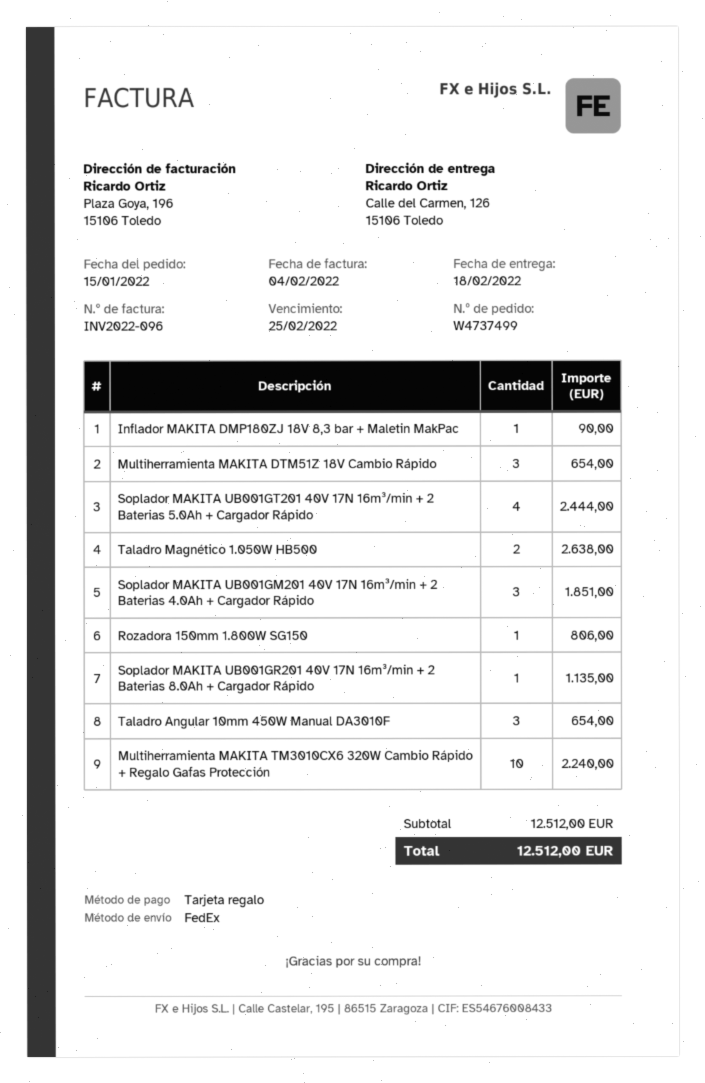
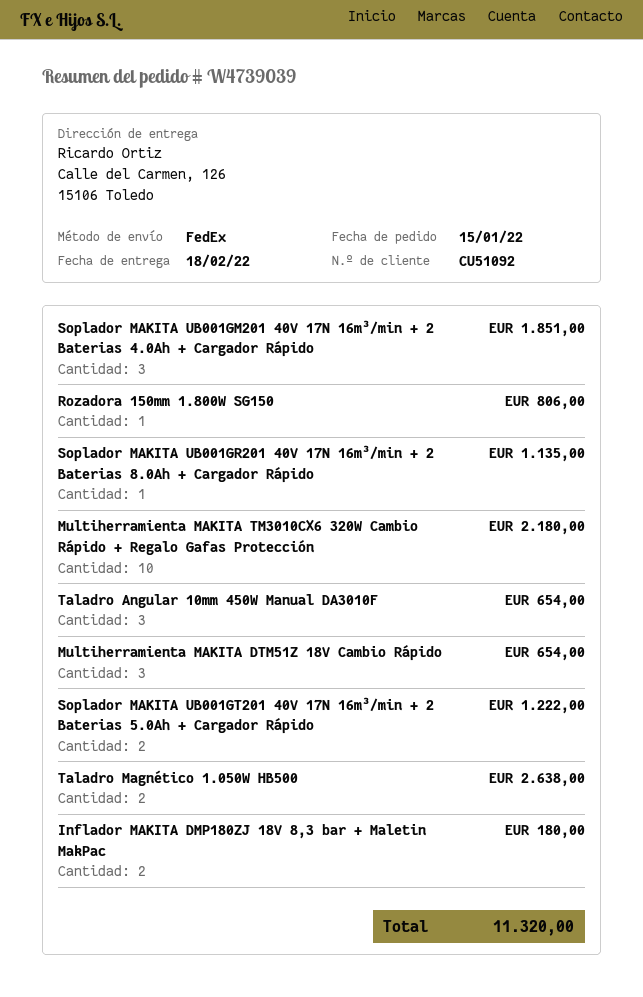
order number: W4737499 -> W4739039
Inflador MAKITA DMP180ZJ 18V 8,3 bar + Maletin MakPac: 1 for 90.00 -> 2 for 180.00
Soplador MAKITA UB001GT201 40V 17N 16m³/min + 2 Baterias 5.0Ah + Cargador Rápido: 4 for 2444.00 -> 2 for 1222.00
Multiherramienta MAKITA TM3010CX6 320W Cambio Rápido + Regalo Gafas Protección: 10 for 2240.00 -> 10 for 2180.00
total: 12512.00 -> 11320.00

